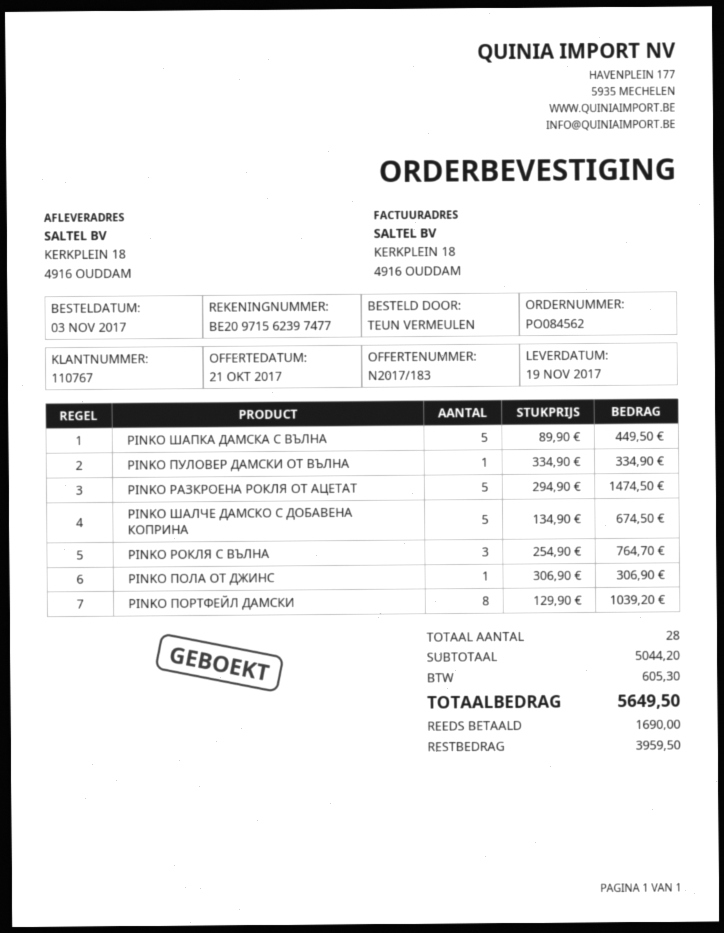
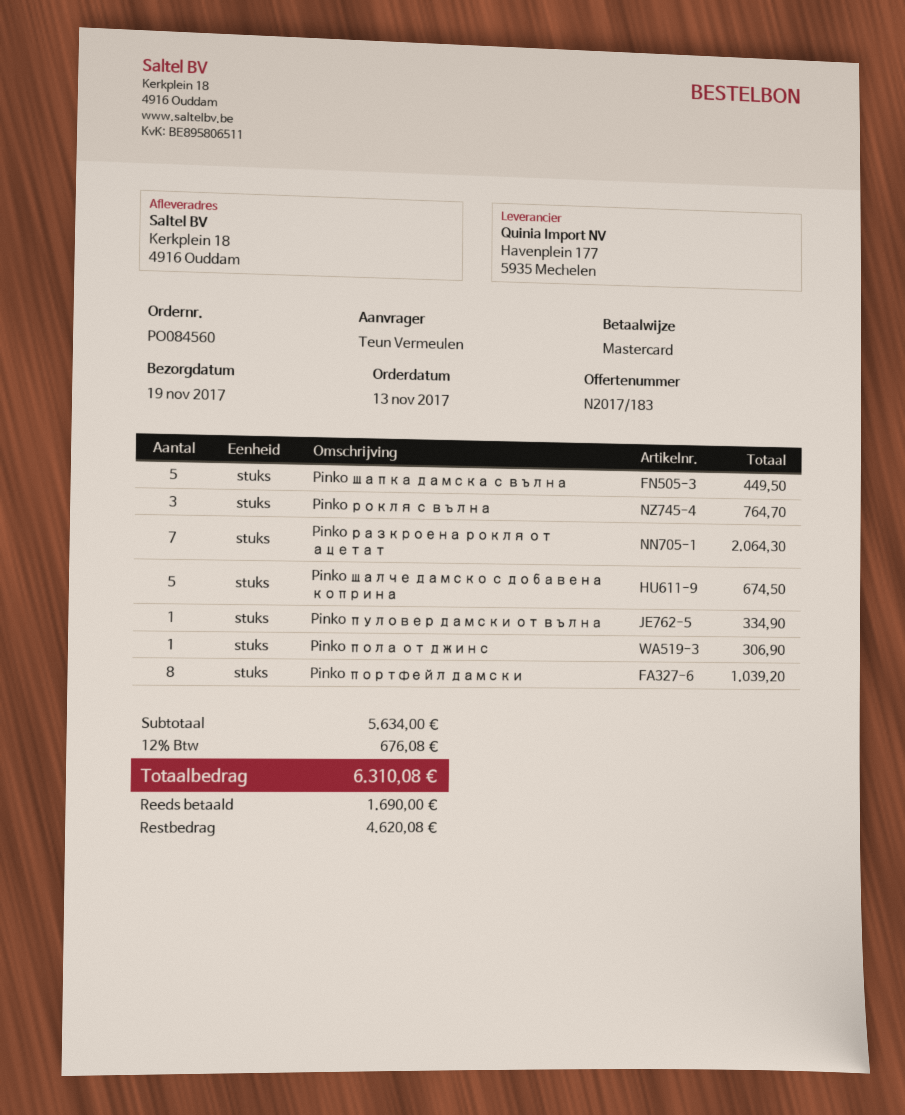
order number: PO084562 -> PO084560
order date: 2017-11-03 -> 2017-11-13
PINKO РАЗКРОЕНА РОКЛЯ ОТ АЦЕТАТ: 5 for 1474.50 -> 7 for 2064.30
subtotal: 5044.20 -> 5634.00
tax: 605.30 -> 676.08
total: 5649.50 -> 6310.08
balance: 3959.50 -> 4620.08

